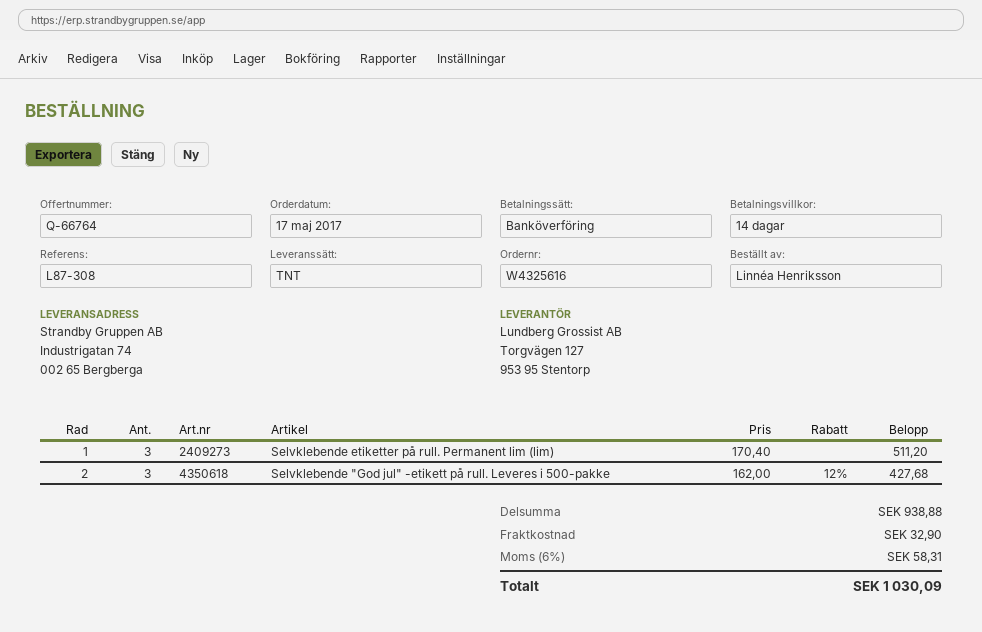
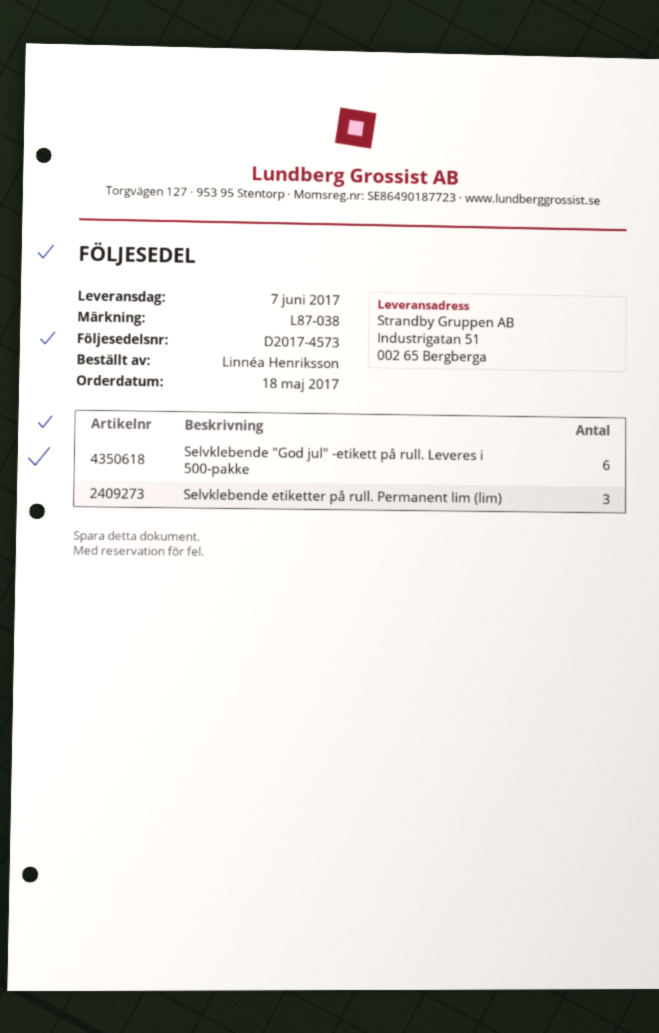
order date: 2017-05-17 -> 2017-05-18
reference: L87-308 -> L87-038
ship to: Industrigatan 74, 002 65 Bergberga -> Industrigatan 51, 002 65 Bergberga
Selvklebende "God jul" -etikett på rull. Leveres i 500-pakke: 3 -> 6

